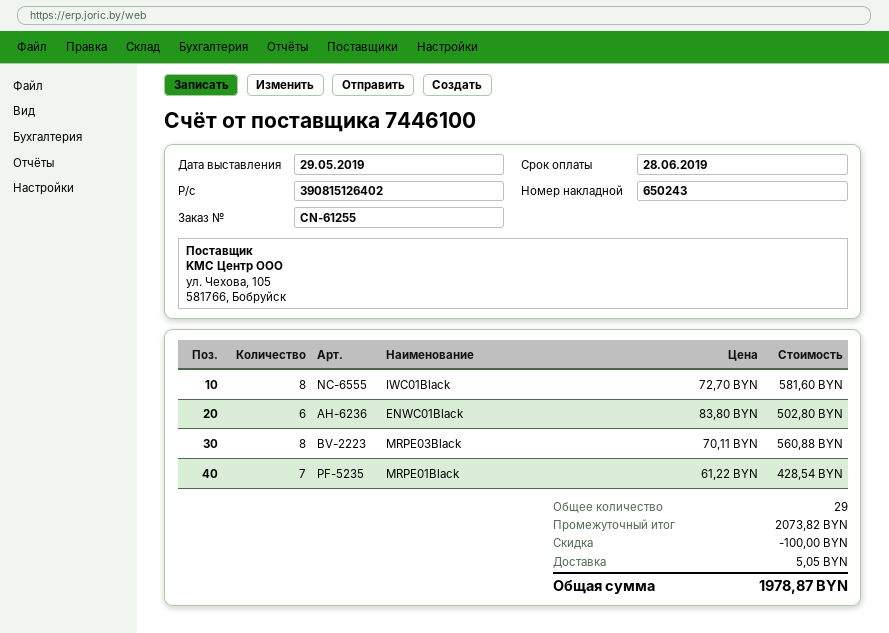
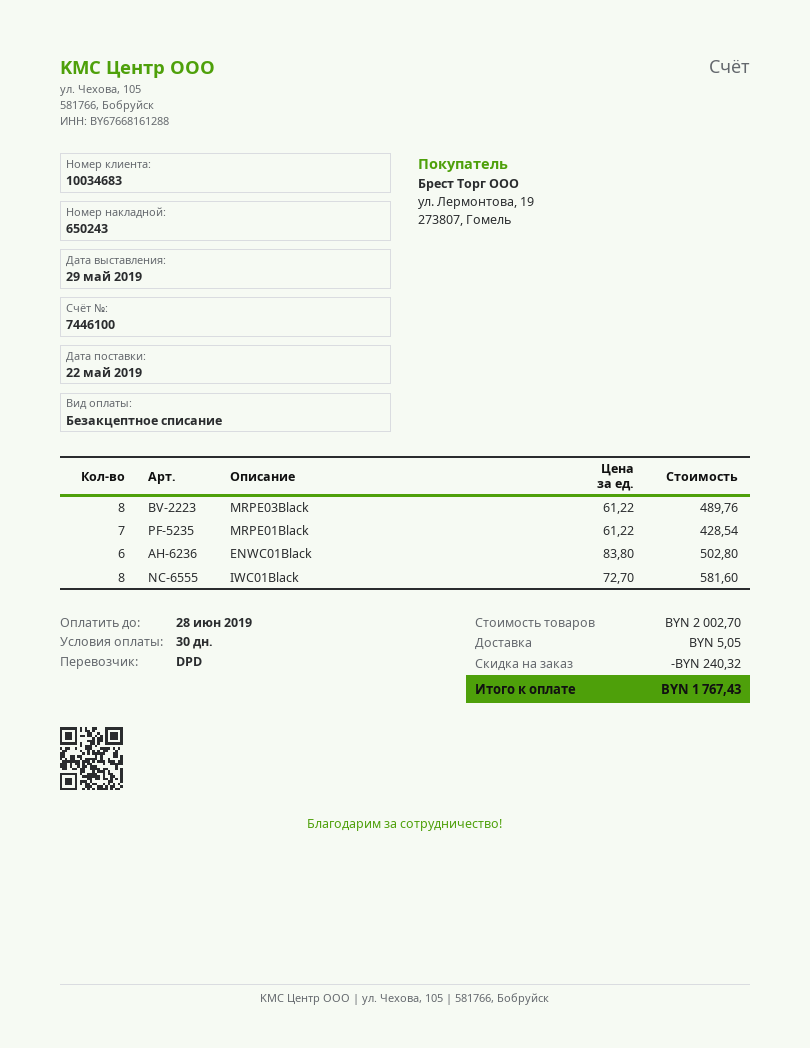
MRPE03Black: 8 x 70.11 = 560.88 -> 8 x 61.22 = 489.76
subtotal: 2073.82 -> 2002.70
discount: 100.00 -> 240.32
total: 1978.87 -> 1767.43

